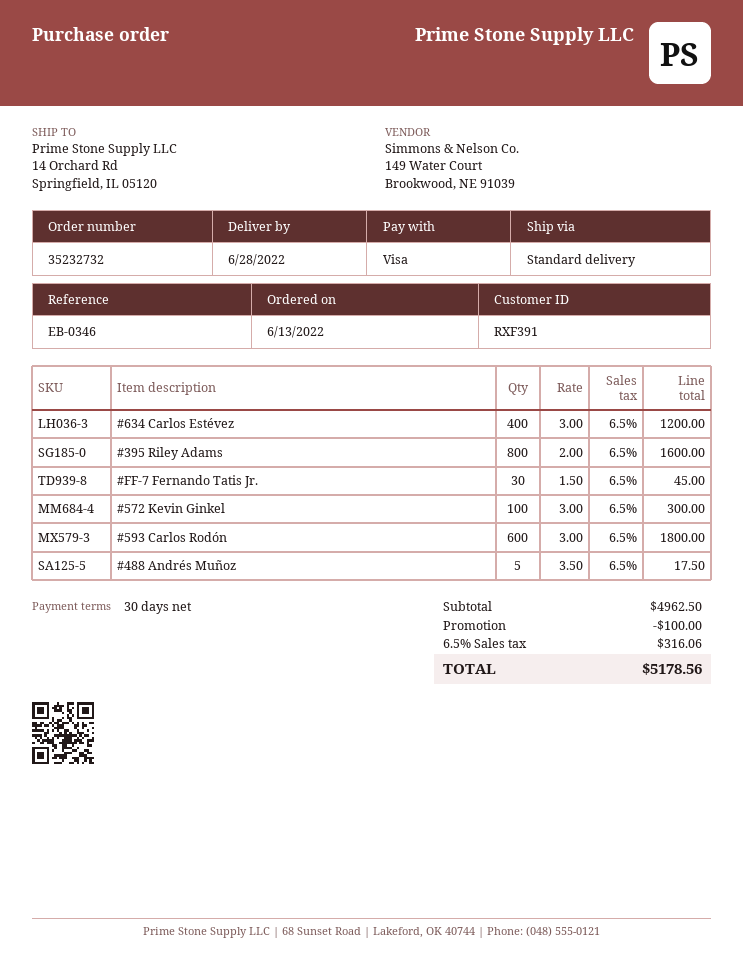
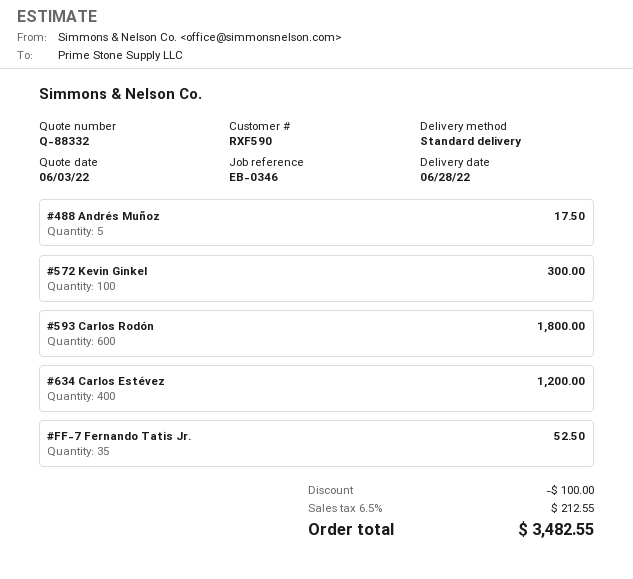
customer number: RXF391 -> RXF590
#395 Riley Adams: 800 for 1600.00 -> none
#FF-7 Fernando Tatis Jr.: 30 for 45.00 -> 35 for 52.50
tax: 6.5% = 316.06 -> 6.5% = 212.55
total: 5178.56 -> 3482.55

